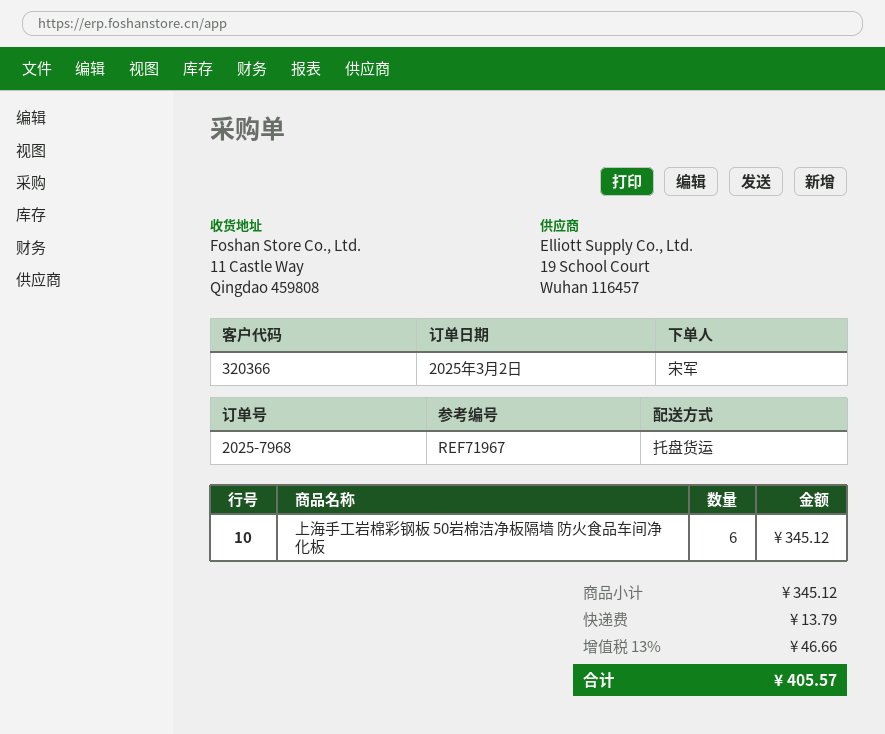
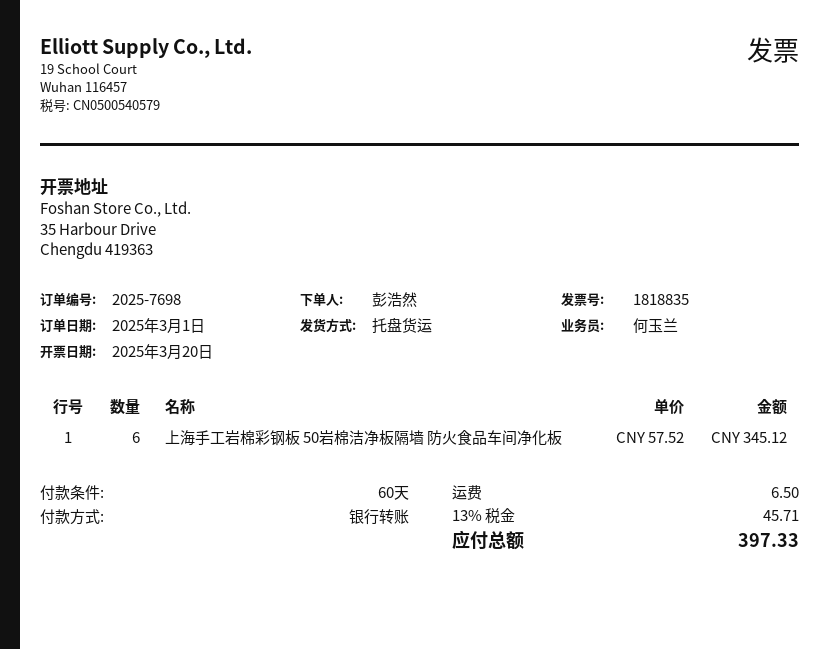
order number: 2025-7968 -> 2025-7698
order date: 2025-03-02 -> 2025-03-01
ordered by: 宋军 -> 彭浩然
shipping: 13.79 -> 6.50
tax: 13% = 46.66 -> 13% = 45.71
total: 405.57 -> 397.33

